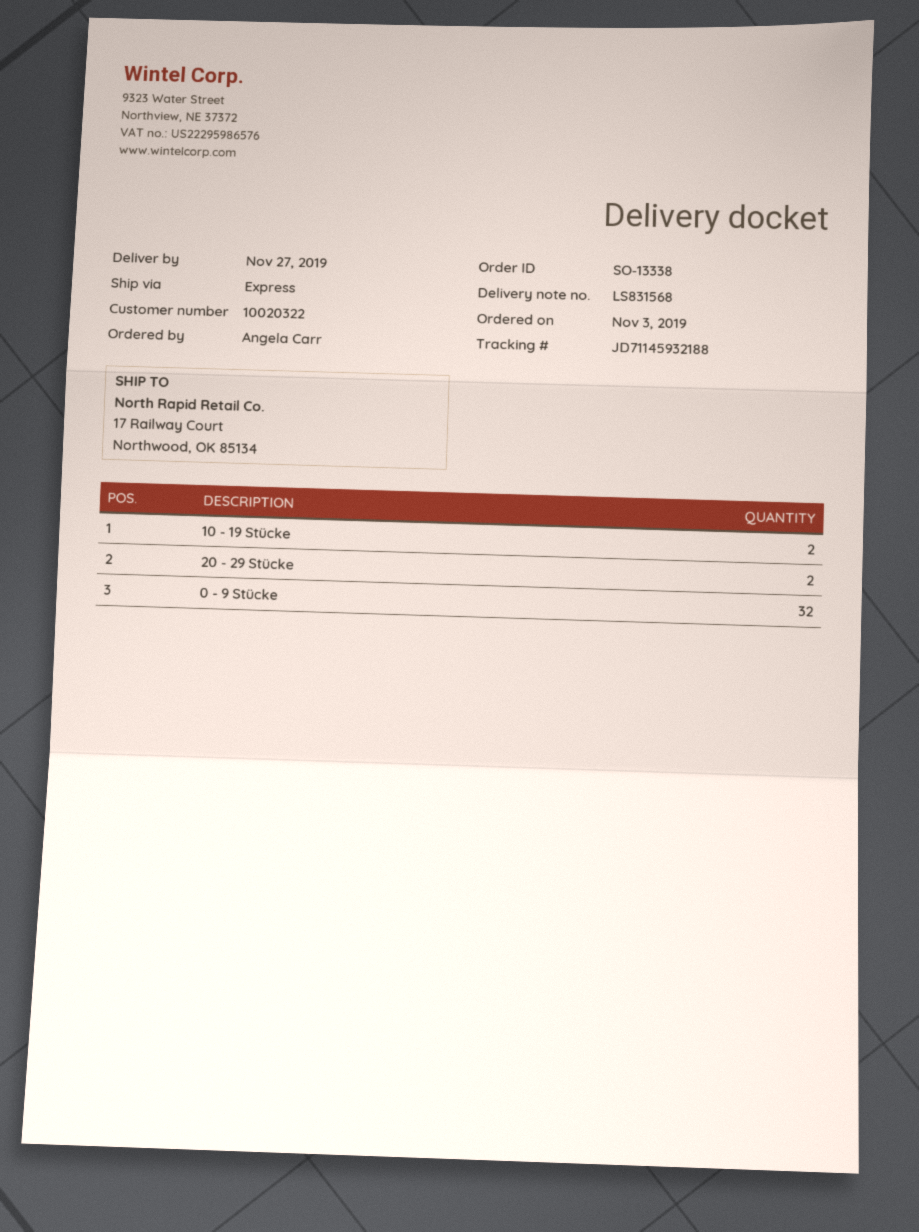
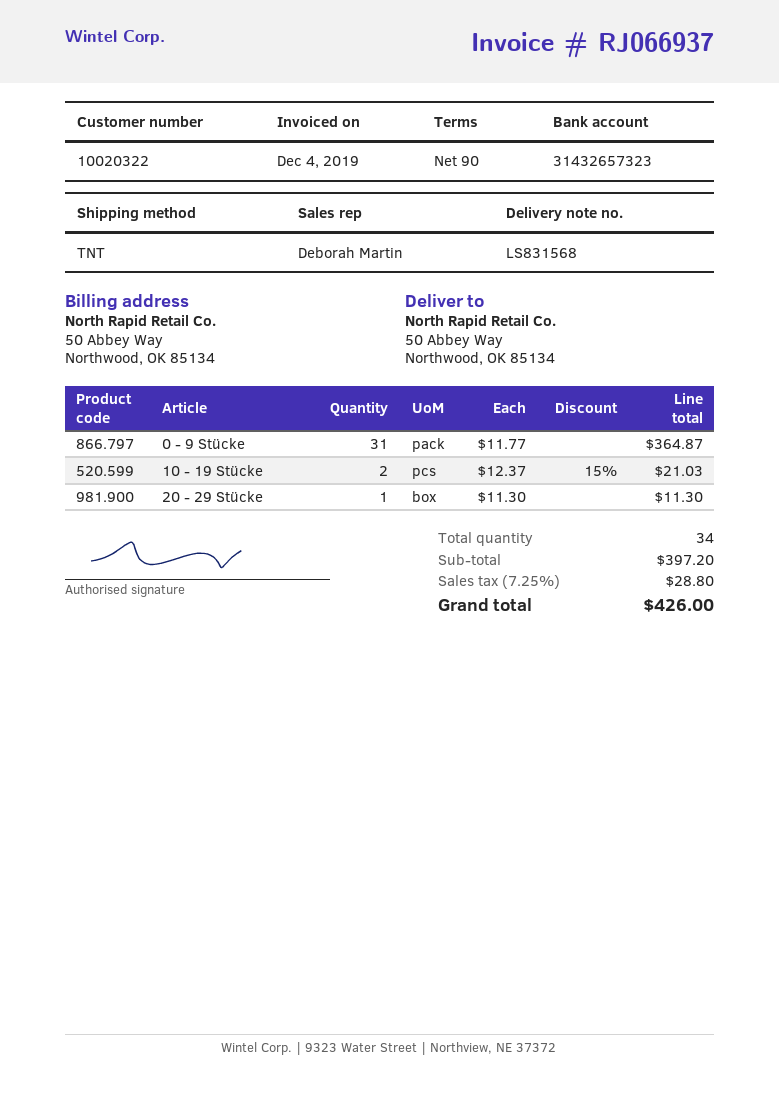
shipping method: express -> TNT
ship to: 17 Railway Court, Northwood, OK 85134 -> 50 Abbey Way, Northwood, OK 85134
20 - 29 Stücke: 2 -> 1
0 - 9 Stücke: 32 -> 31

